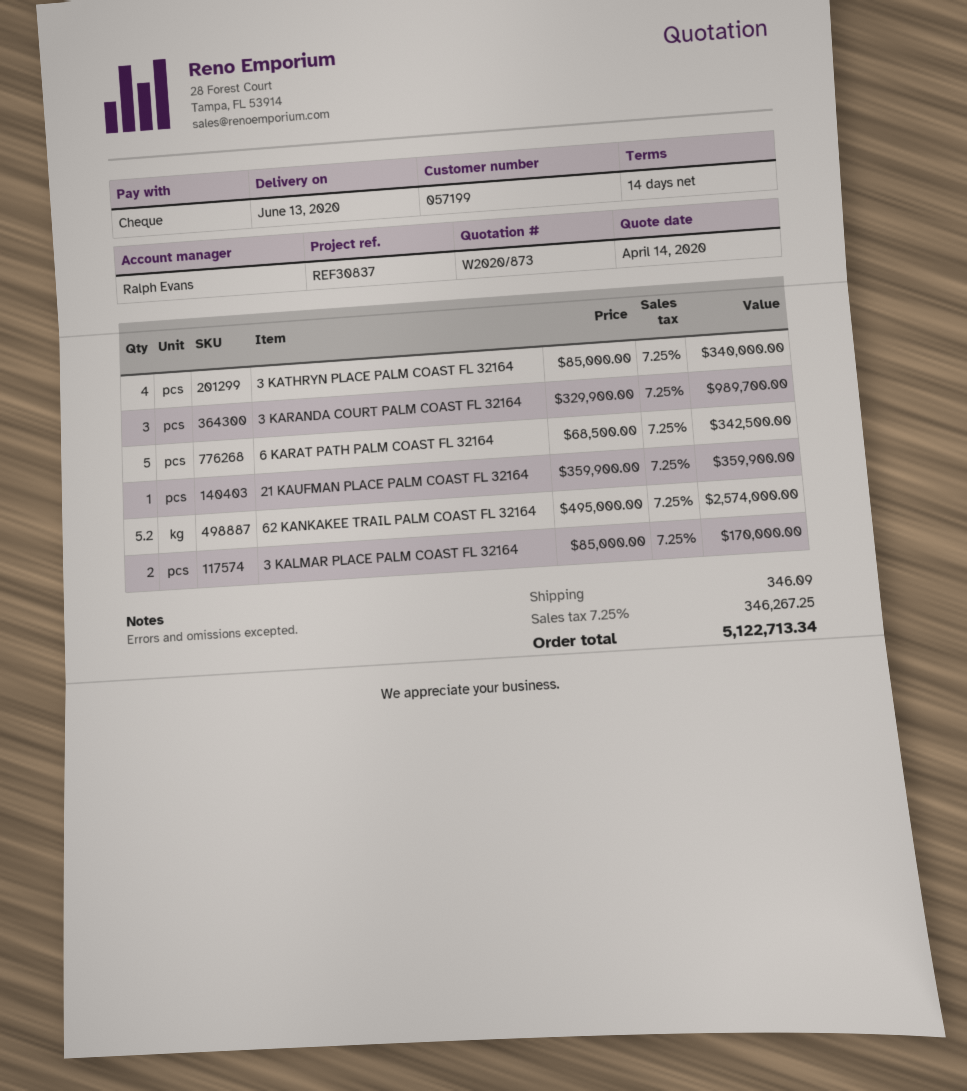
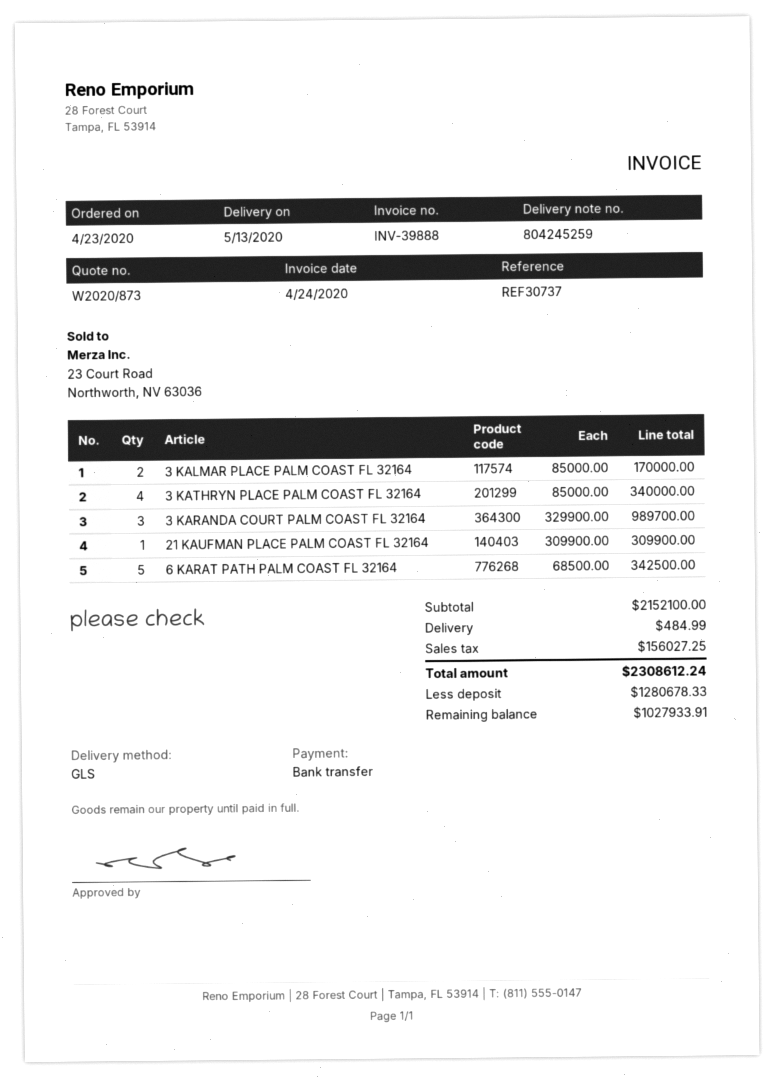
delivery date: 2020-06-13 -> 2020-05-13
reference: REF30837 -> REF30737
payment method: cheque -> bank transfer
21 KAUFMAN PLACE PALM COAST FL 32164: 1 x 359900.00 = 359900.00 -> 1 x 309900.00 = 309900.00
62 KANKAKEE TRAIL PALM COAST FL 32164: 5.2 x 495000.00 = 2574000.00 -> none
shipping: 346.09 -> 484.99
tax: 346267.25 -> 156027.25
total: 5122713.34 -> 2308612.24

